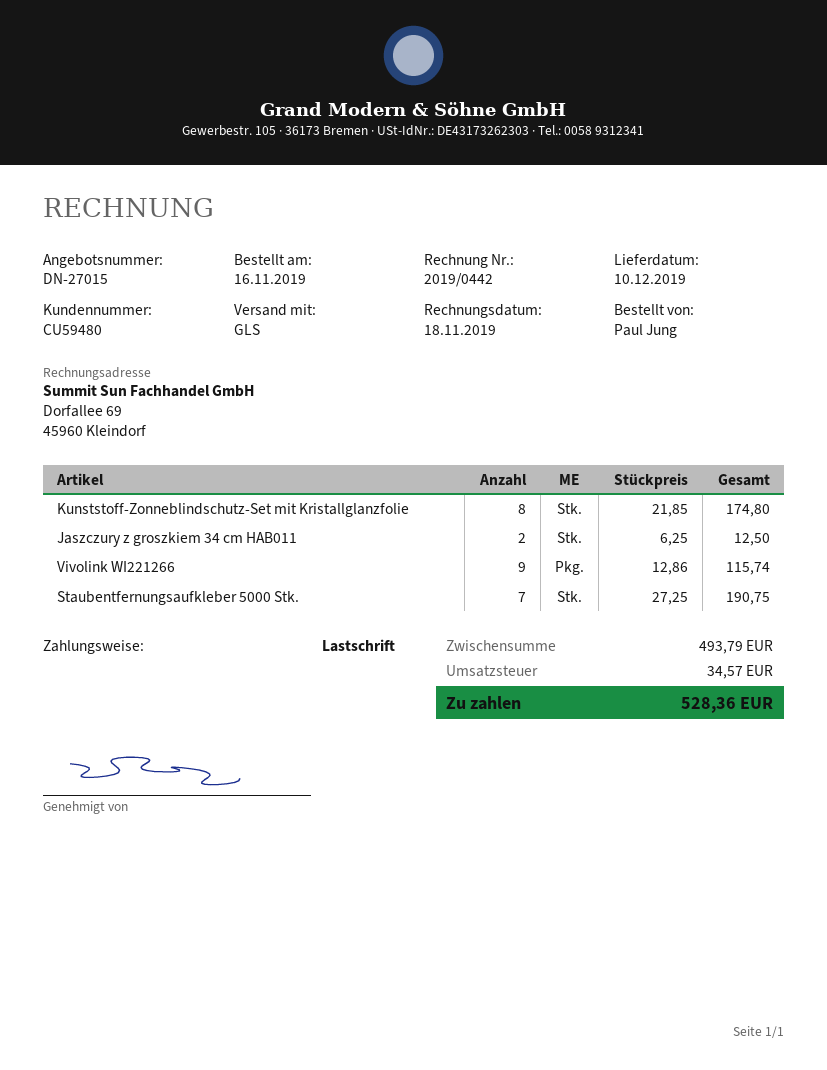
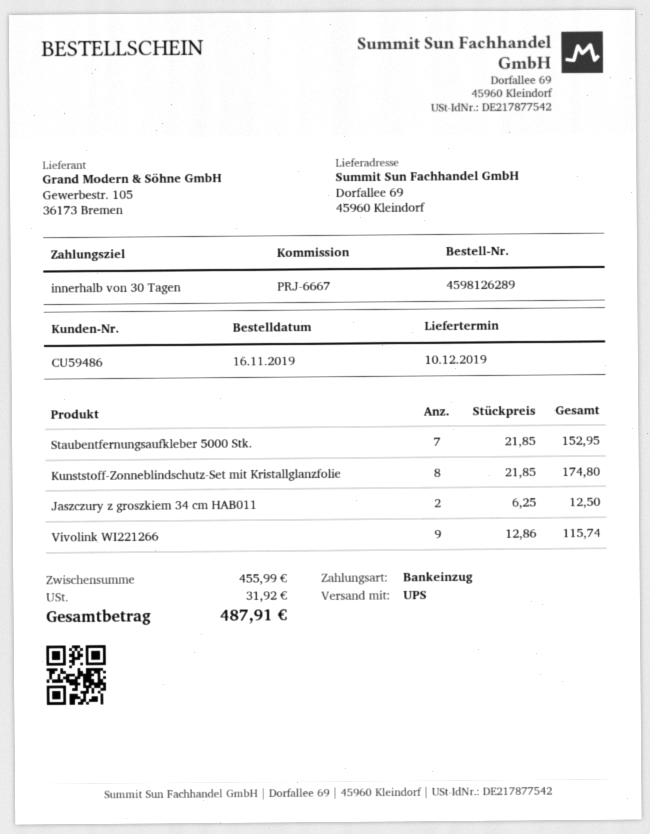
customer number: CU59480 -> CU59486
shipping method: GLS -> UPS
Staubentfernungsaufkleber 5000 Stk.: 7 x 27.25 = 190.75 -> 7 x 21.85 = 152.95
subtotal: 493.79 -> 455.99
tax: 34.57 -> 31.92
total: 528.36 -> 487.91

